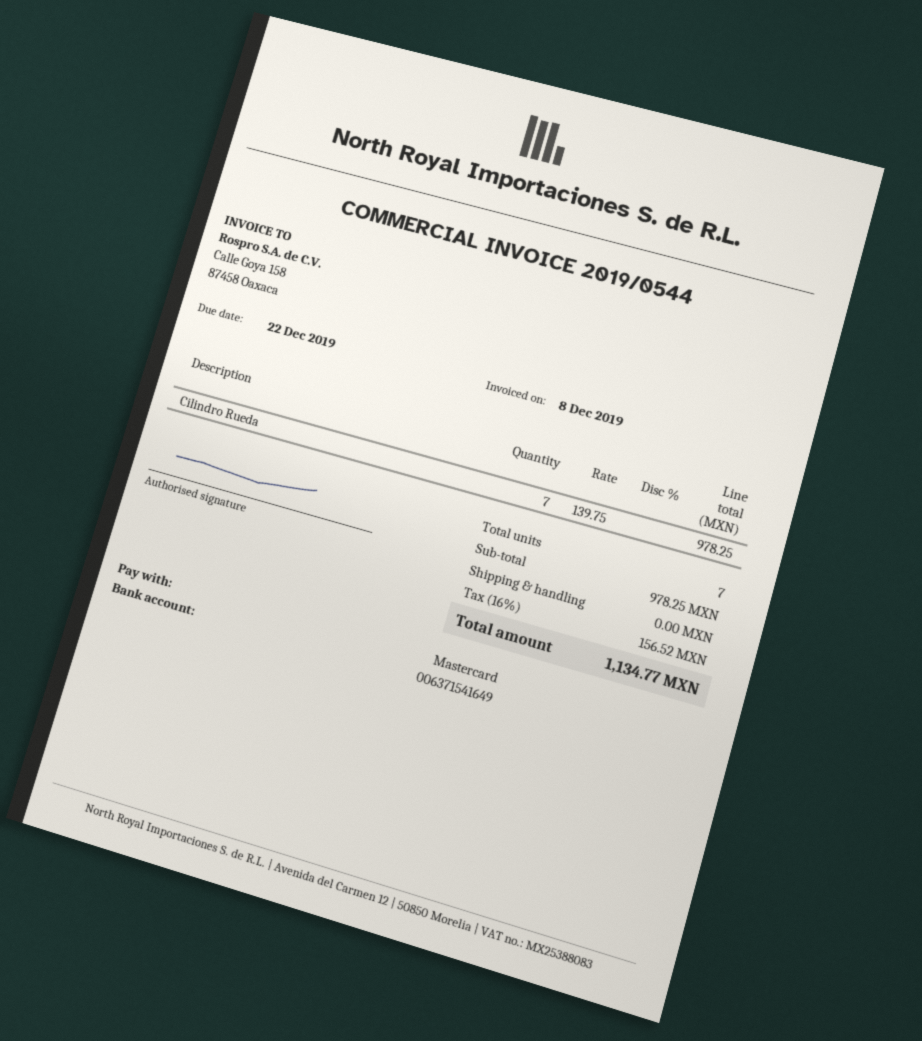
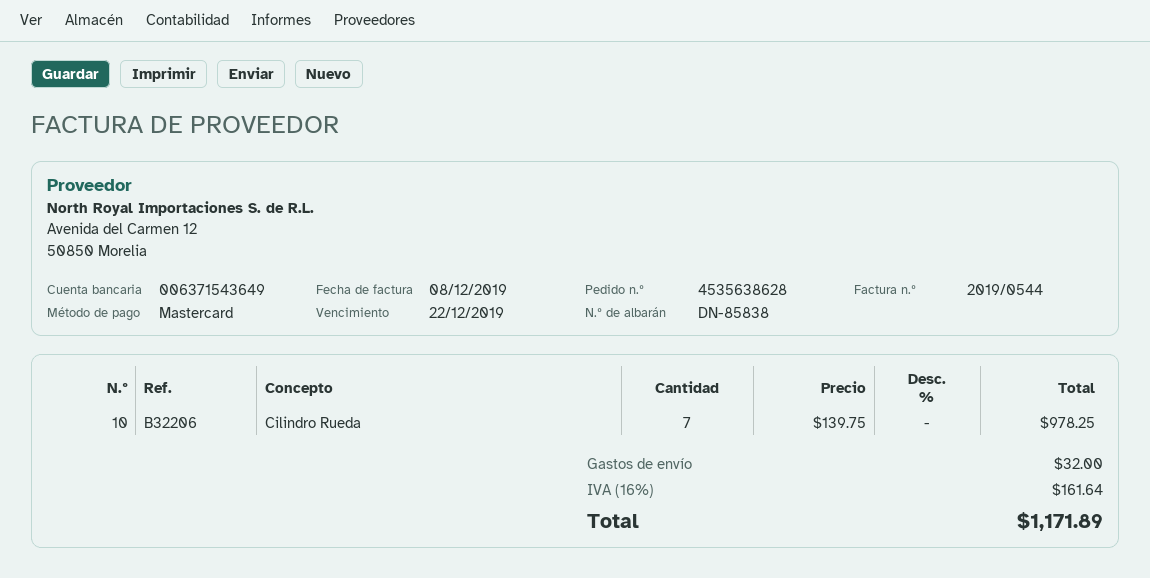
bank account: 006371541649 -> 006371543649
shipping: 0.00 -> 32.00
tax: 16% = 156.52 -> 16% = 161.64
total: 1134.77 -> 1171.89

